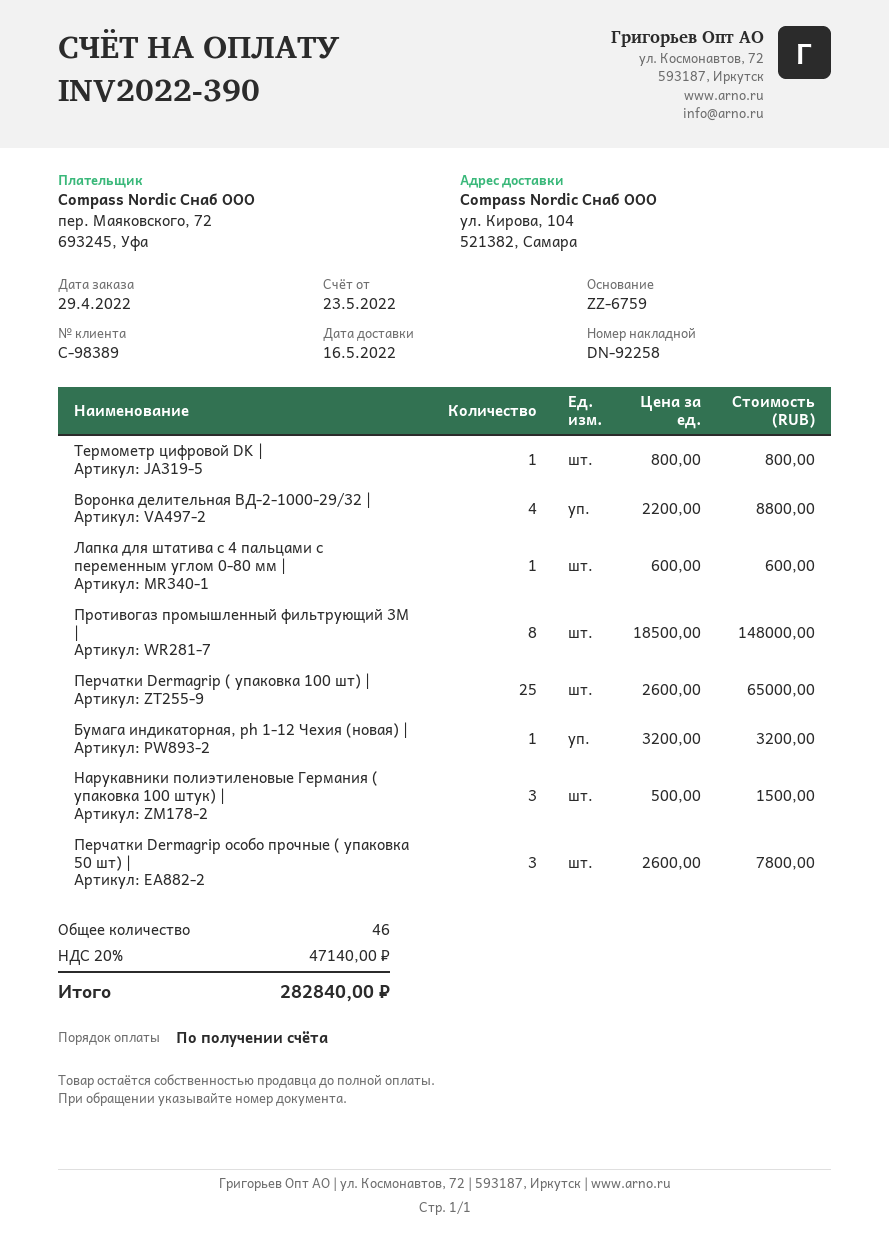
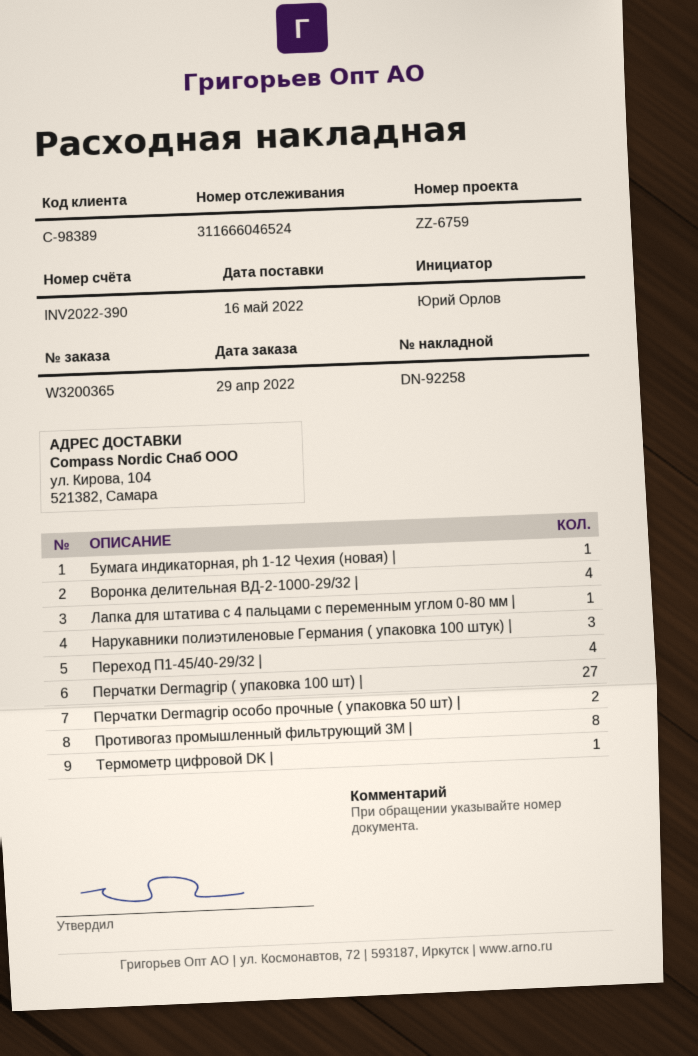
Перчатки Dermagrip ( упаковка 100 шт) |: 25 -> 27
Перчатки Dermagrip особо прочные ( упаковка 50 шт) |: 3 -> 2
Переход П1-45/40-29/32 |: none -> 4

